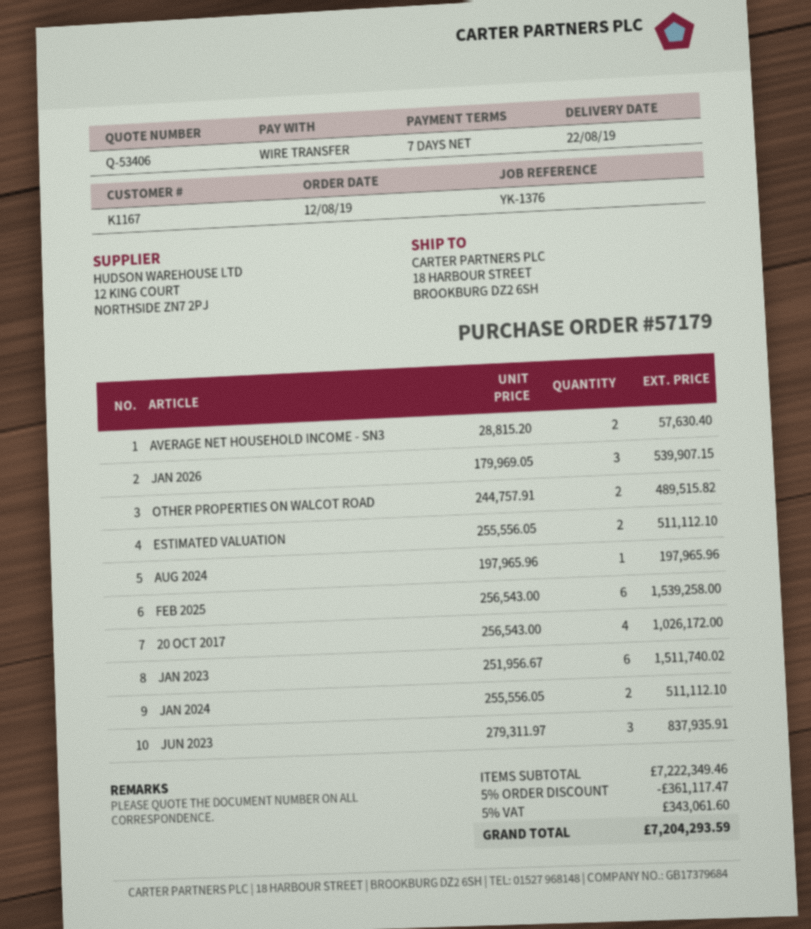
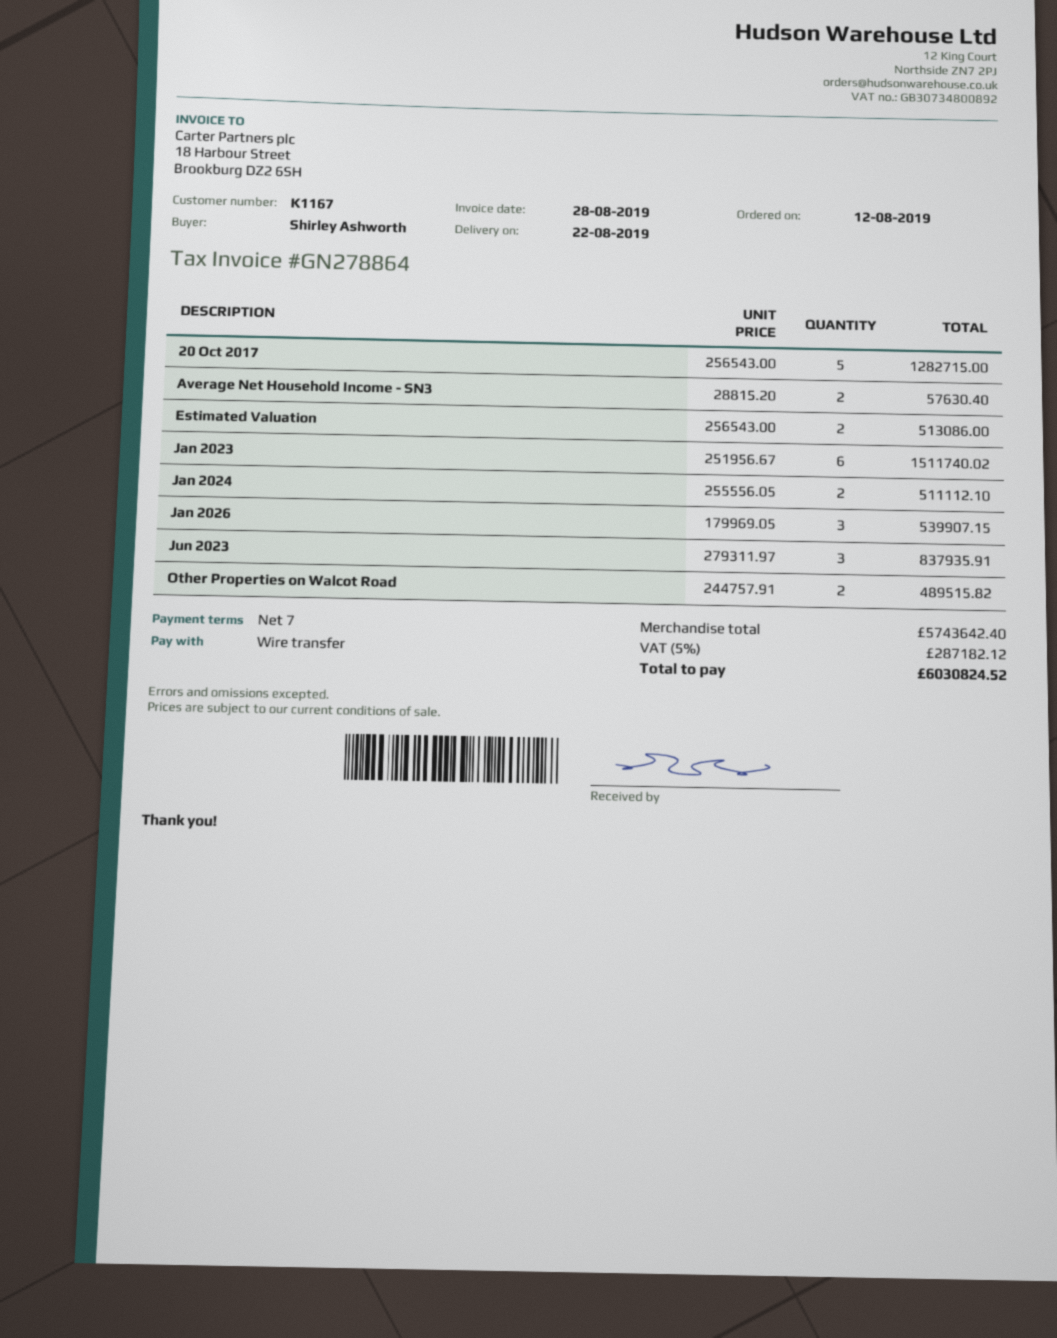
ESTIMATED VALUATION: 2 x 255556.05 = 511112.10 -> 2 x 256543.00 = 513086.00
AUG 2024: 1 x 197965.96 = 197965.96 -> none
FEB 2025: 6 x 256543.00 = 1539258.00 -> none
20 OCT 2017: 4 x 256543.00 = 1026172.00 -> 5 x 256543.00 = 1282715.00
subtotal: 7222349.46 -> 5743642.40
discount: 5% = 361117.47 -> none
tax: 5% = 343061.60 -> 5% = 287182.12
total: 7204293.59 -> 6030824.52

